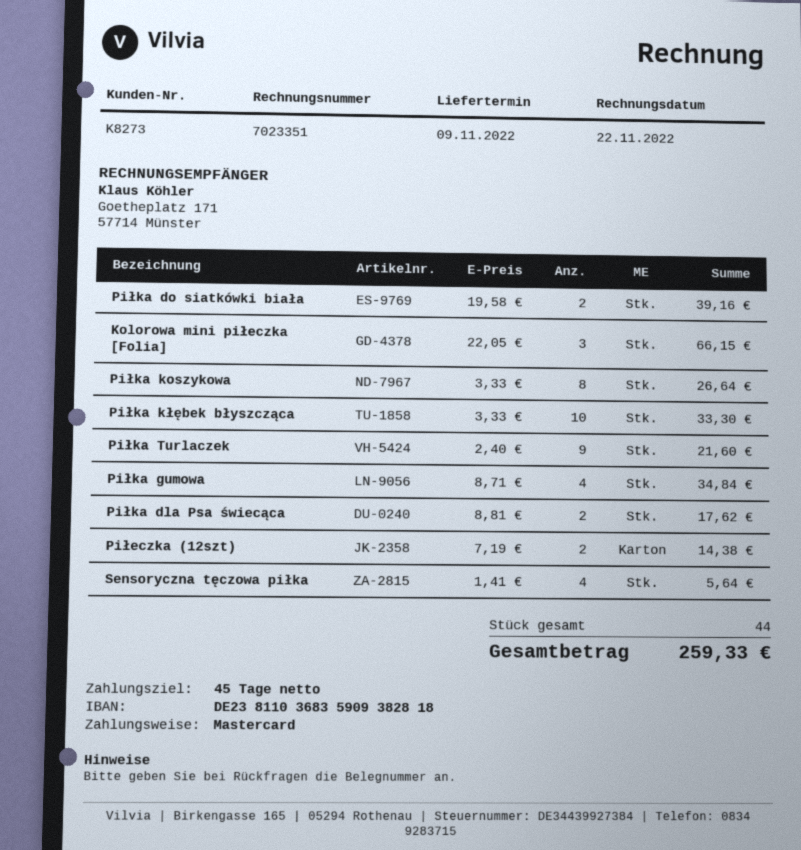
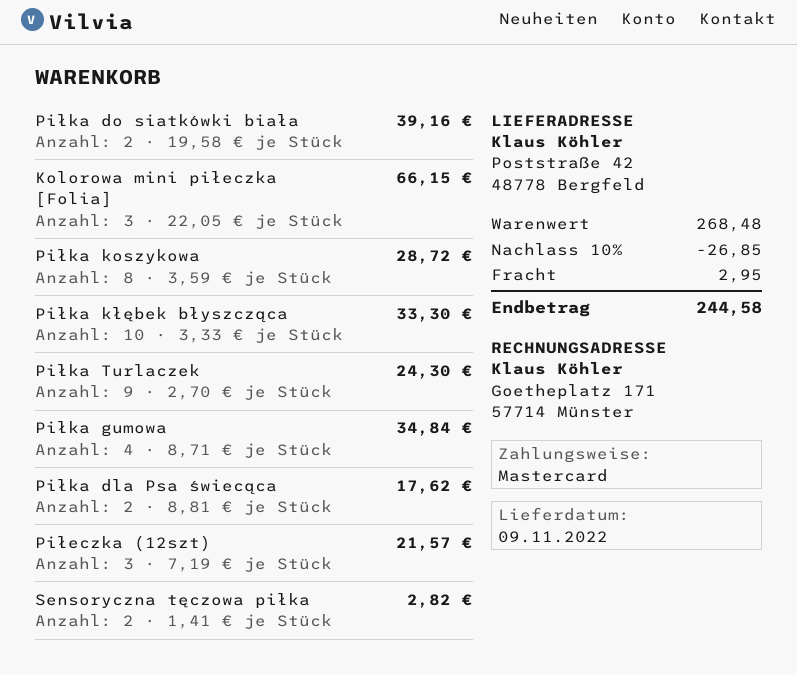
Piłka koszykowa: 8 x 3.33 = 26.64 -> 8 x 3.59 = 28.72
Piłka Turlaczek: 9 x 2.40 = 21.60 -> 9 x 2.70 = 24.30
Piłeczka (12szt): 2 x 7.19 = 14.38 -> 3 x 7.19 = 21.57
Sensoryczna tęczowa piłka: 4 x 1.41 = 5.64 -> 2 x 1.41 = 2.82
discount: none -> 10% = 26.85
shipping: none -> 2.95
total: 259.33 -> 244.58

